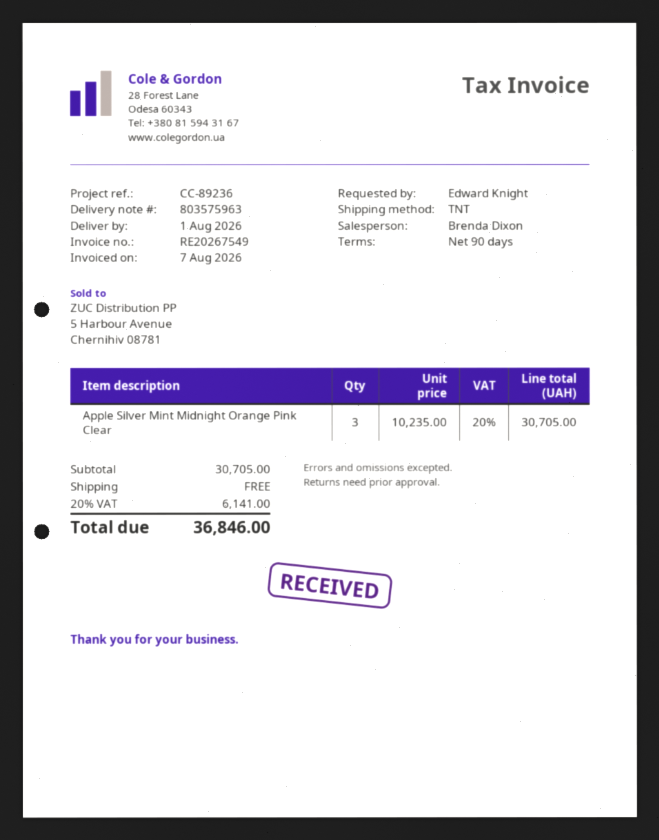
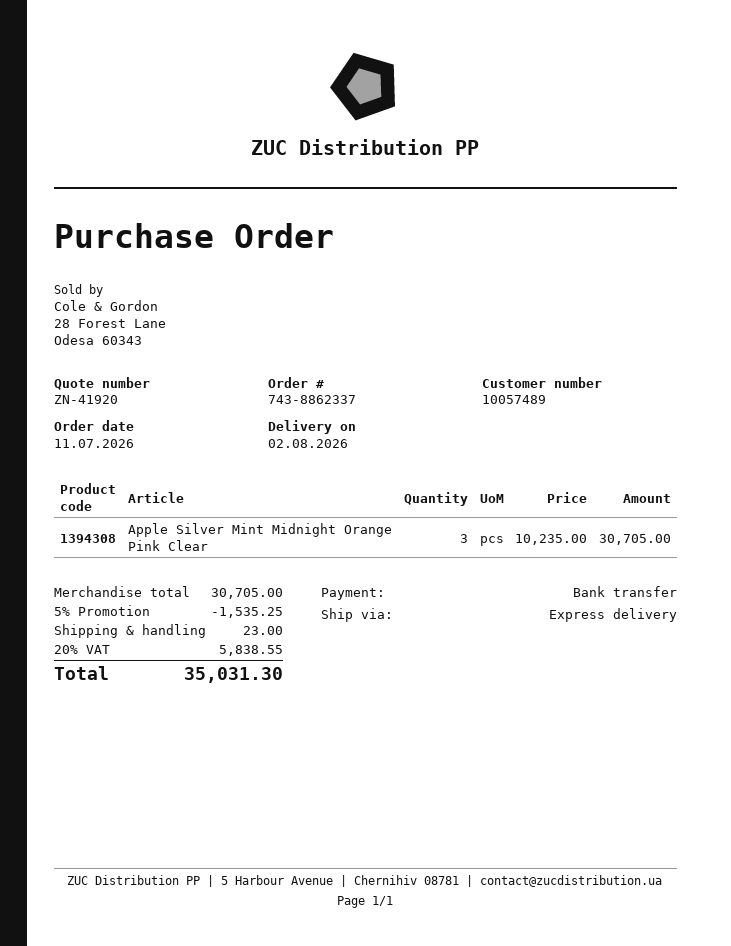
delivery date: 2026-08-01 -> 2026-08-02
shipping method: TNT -> express
discount: none -> 5% = 1535.25
shipping: 0.00 -> 23.00
tax: 20% = 6141.00 -> 20% = 5838.55
total: 36846.00 -> 35031.30

